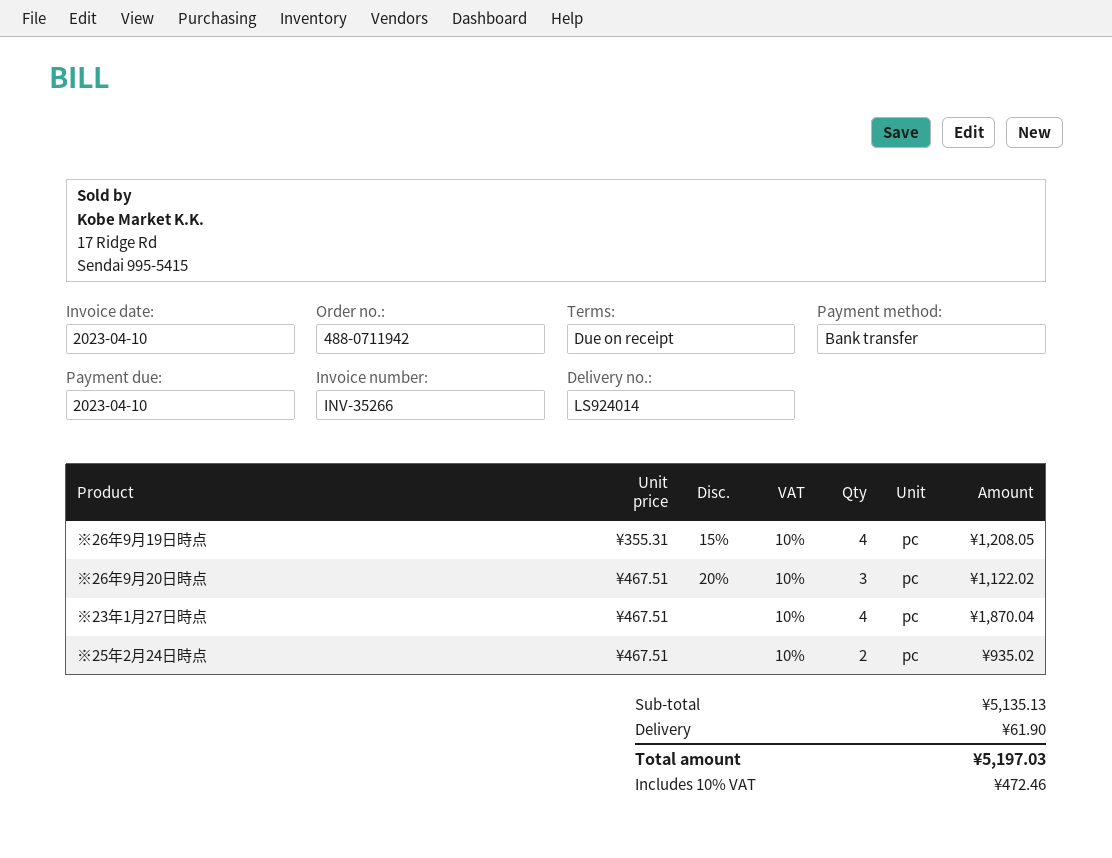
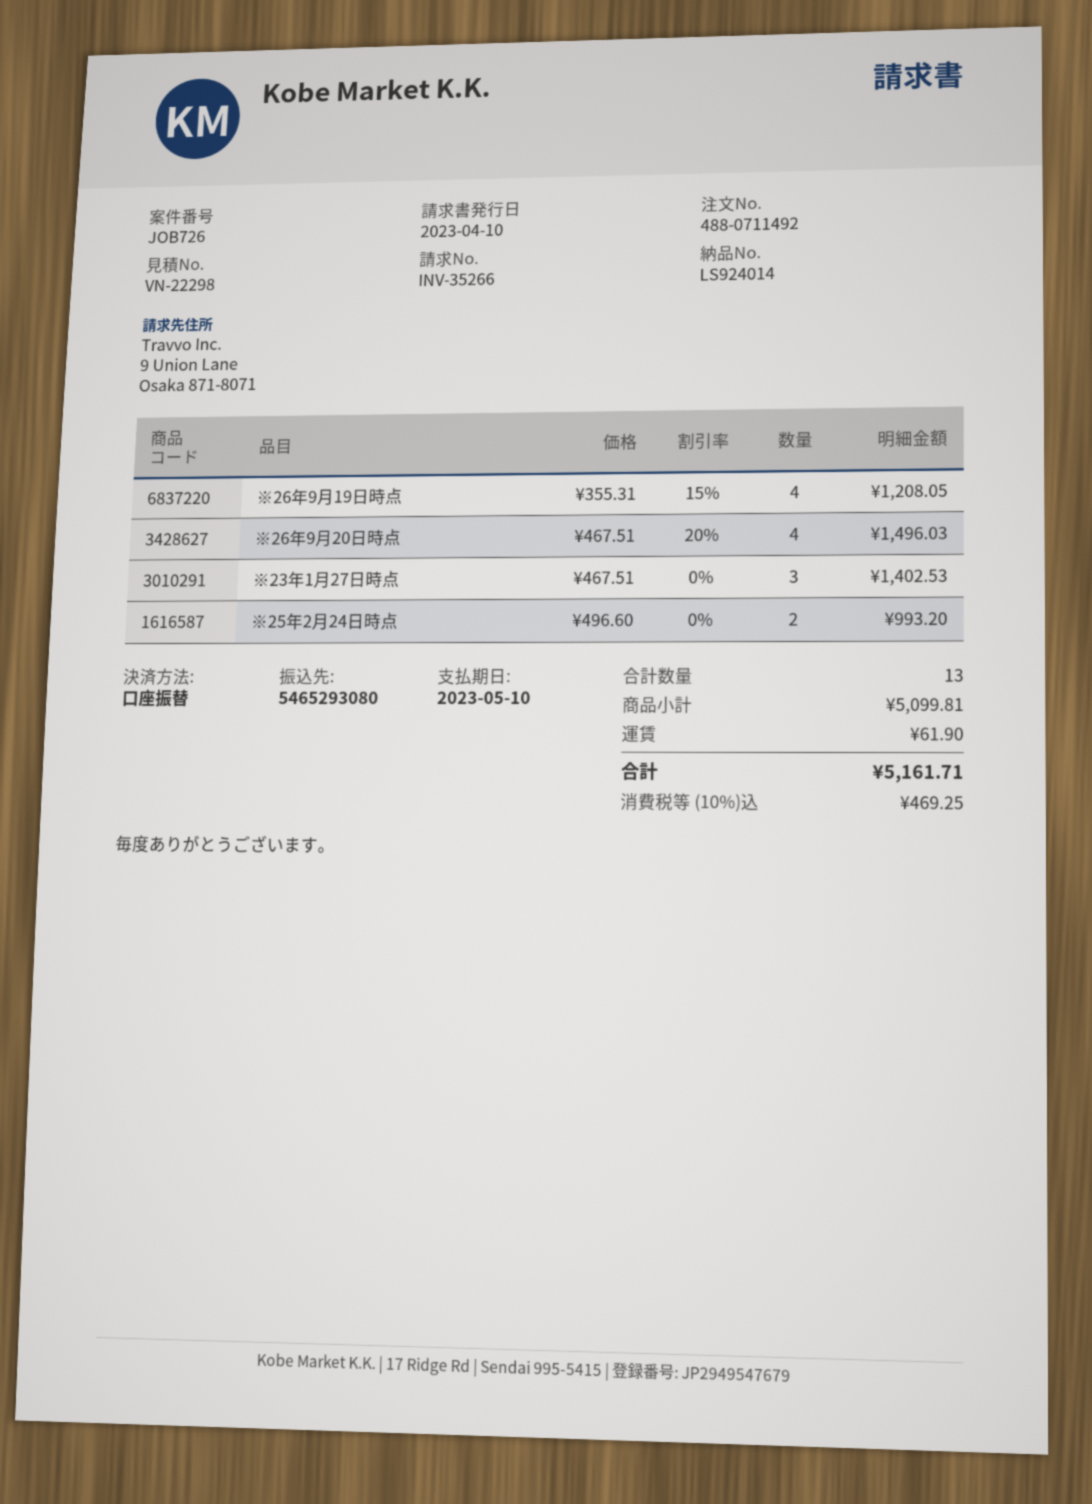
order number: 488-0711942 -> 488-0711492
due date: 2023-04-10 -> 2023-05-10
payment method: bank transfer -> direct debit
※26年9月20日時点: 3 x 467.51 - 20% = 1122.02 -> 4 x 467.51 - 20% = 1496.03
※23年1月27日時点: 4 x 467.51 = 1870.04 -> 3 x 467.51 = 1402.53
※25年2月24日時点: 2 x 467.51 = 935.02 -> 2 x 496.60 = 993.20
subtotal: 5135.13 -> 5099.81
tax: 10% = 472.46 -> 10% = 469.25
total: 5197.03 -> 5161.71

